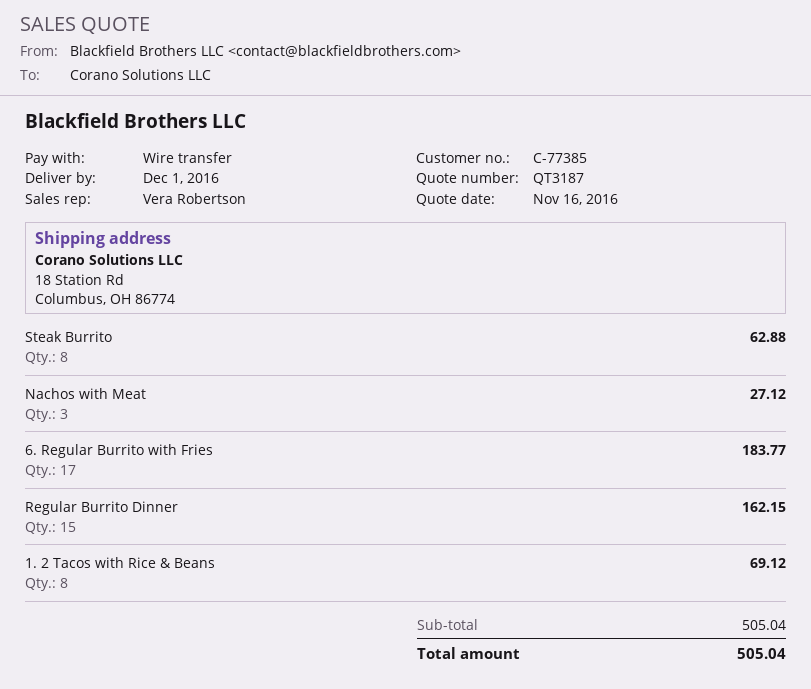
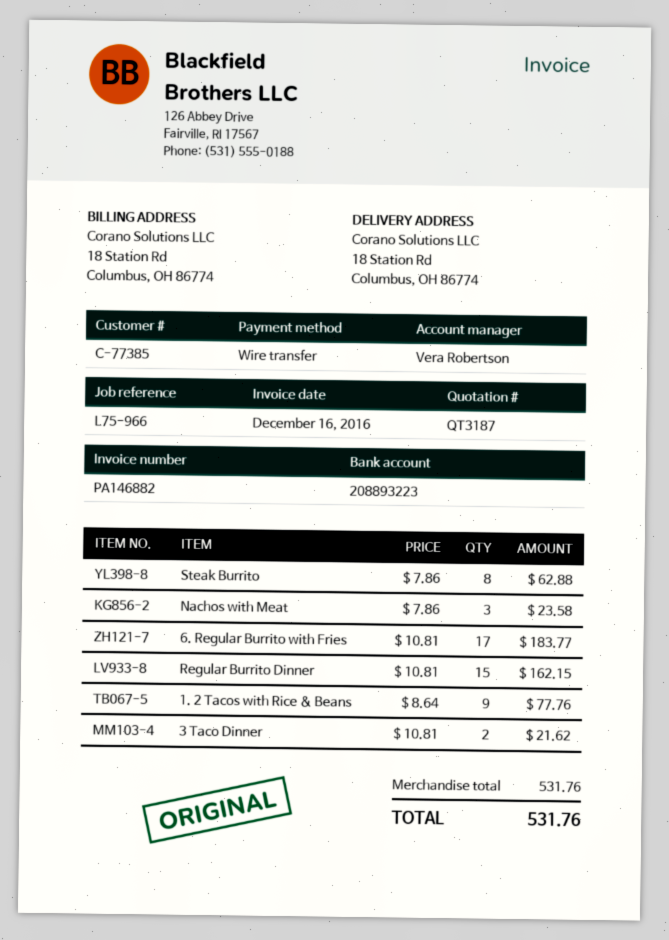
Nachos with Meat: 3 for 27.12 -> 3 for 23.58
1. 2 Tacos with Rice & Beans: 8 for 69.12 -> 9 for 77.76
3 Taco Dinner: none -> 2 for 21.62
subtotal: 505.04 -> 531.76
total: 505.04 -> 531.76

